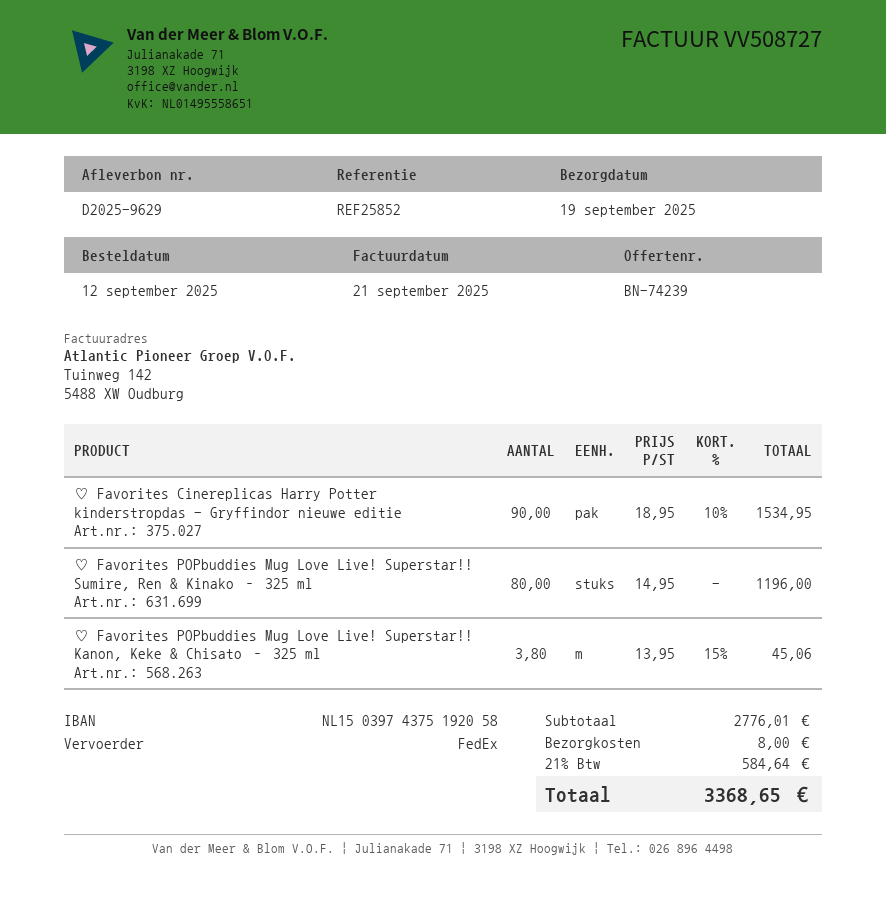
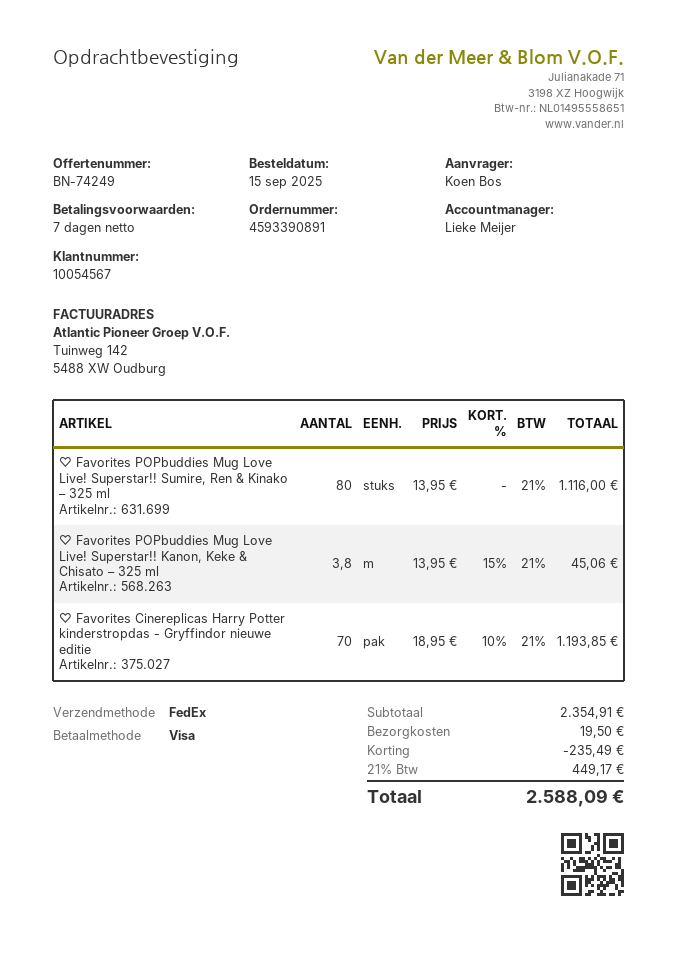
quote number: BN-74239 -> BN-74249
order date: 2025-09-12 -> 2025-09-15
♡ Favorites Cinereplicas Harry Potter kinderstropdas - Gryffindor nieuwe editie: 90 x 18.95 - 10% = 1534.95 -> 70 x 18.95 - 10% = 1193.85
♡ Favorites POPbuddies Mug Love Live! Superstar!! Sumire, Ren & Kinako – 325 ml: 80 x 14.95 = 1196.00 -> 80 x 13.95 = 1116.00
subtotal: 2776.01 -> 2354.91
discount: none -> 235.49
shipping: 8.00 -> 19.50
tax: 21% = 584.64 -> 21% = 449.17
total: 3368.65 -> 2588.09

